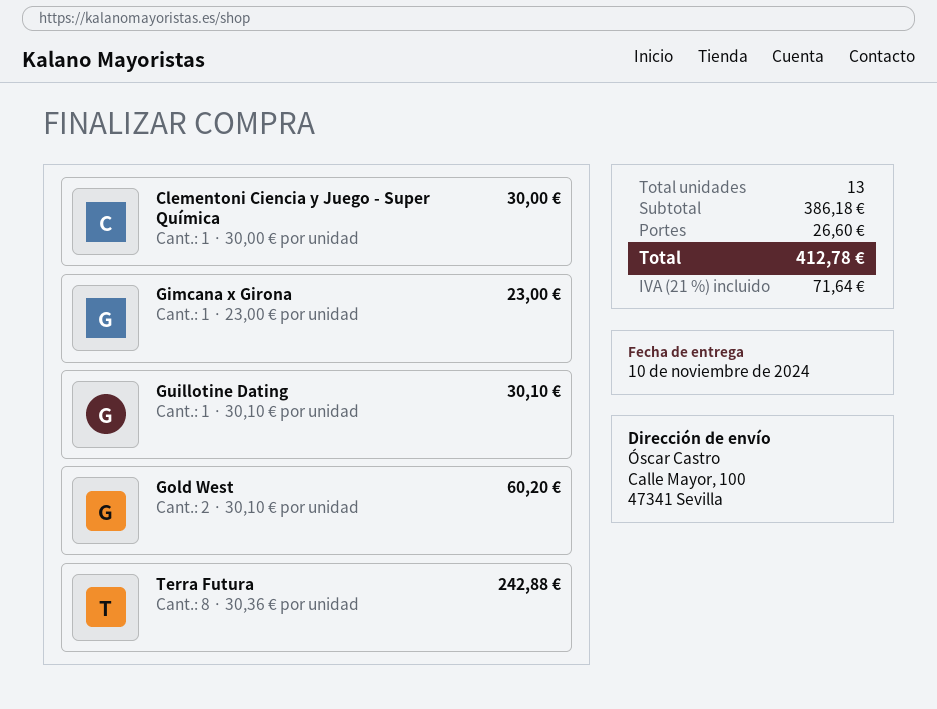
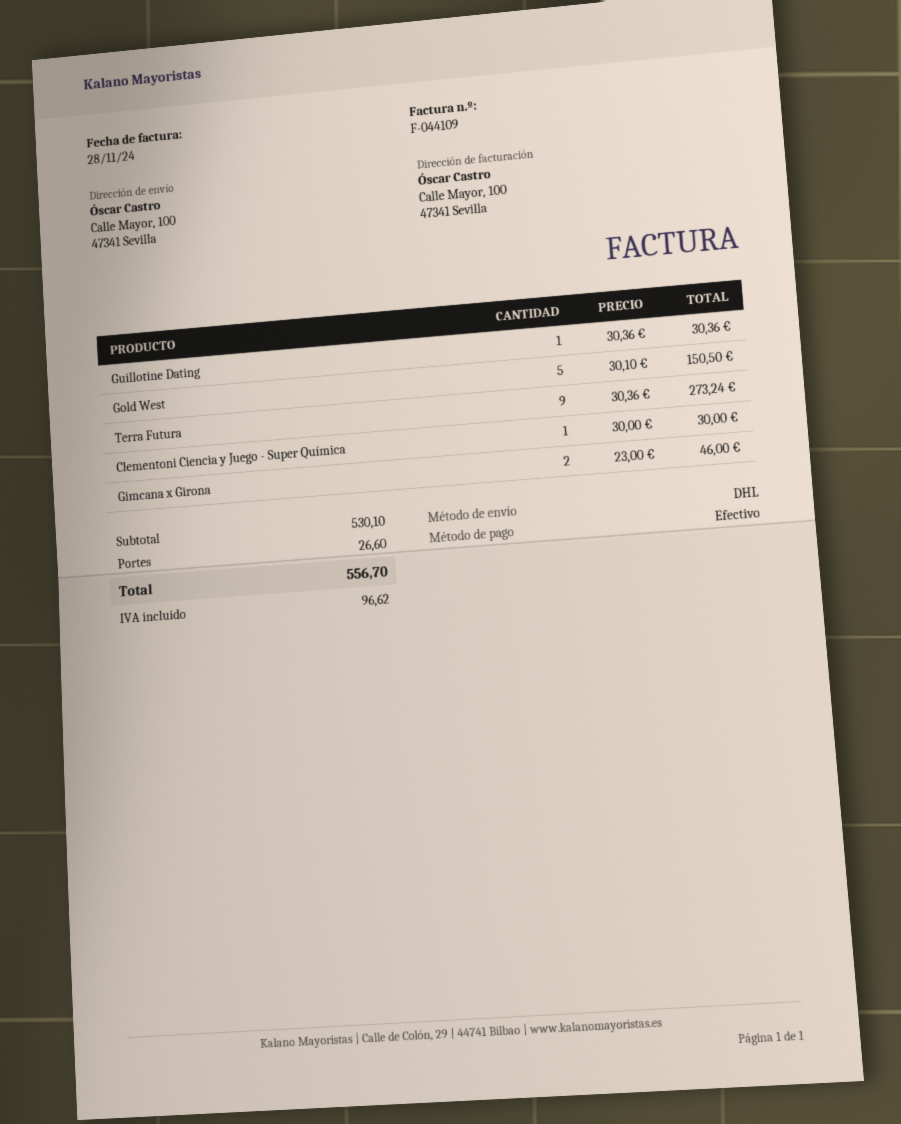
Gimcana x Girona: 1 x 23.00 = 23.00 -> 2 x 23.00 = 46.00
Guillotine Dating: 1 x 30.10 = 30.10 -> 1 x 30.36 = 30.36
Gold West: 2 x 30.10 = 60.20 -> 5 x 30.10 = 150.50
Terra Futura: 8 x 30.36 = 242.88 -> 9 x 30.36 = 273.24
subtotal: 386.18 -> 530.10
tax: 71.64 -> 96.62
total: 412.78 -> 556.70

